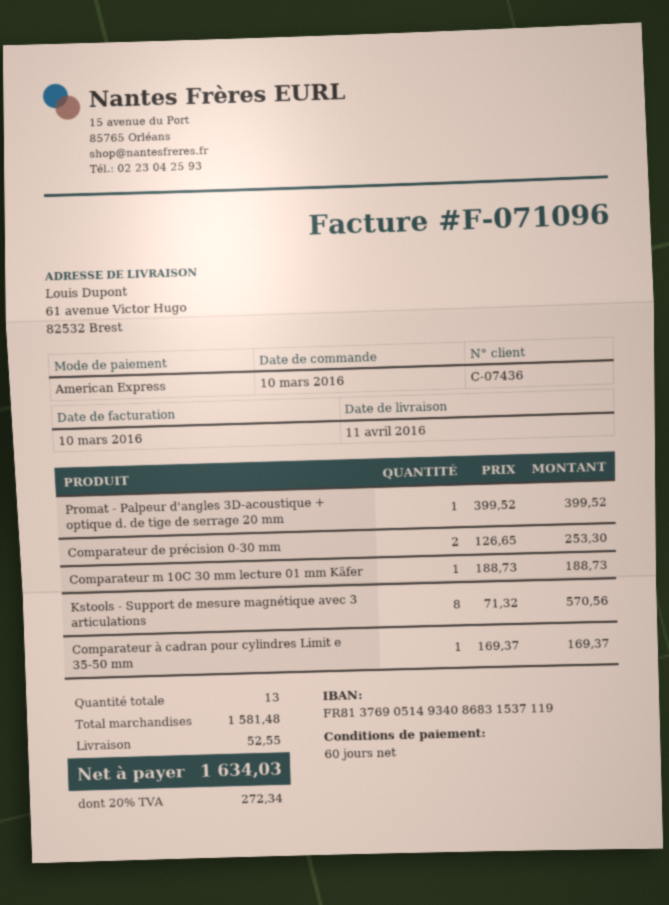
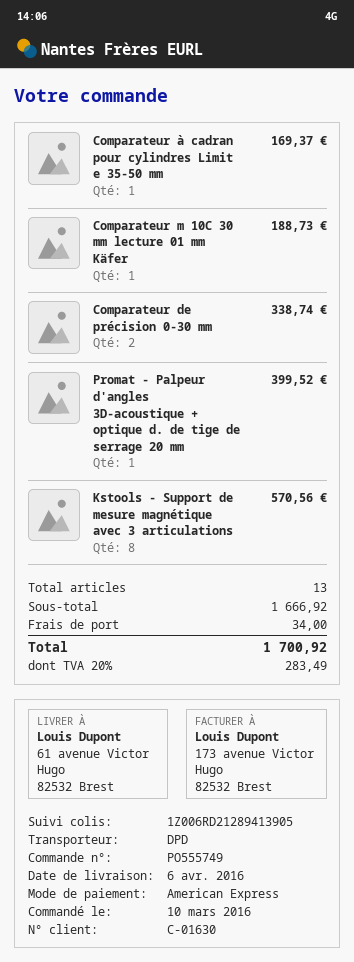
delivery date: 2016-04-11 -> 2016-04-06
customer number: C-07436 -> C-01630
Comparateur de précision 0-30 mm: 2 for 253.30 -> 2 for 338.74
subtotal: 1581.48 -> 1666.92
shipping: 52.55 -> 34.00
tax: 20% = 272.34 -> 20% = 283.49
total: 1634.03 -> 1700.92

